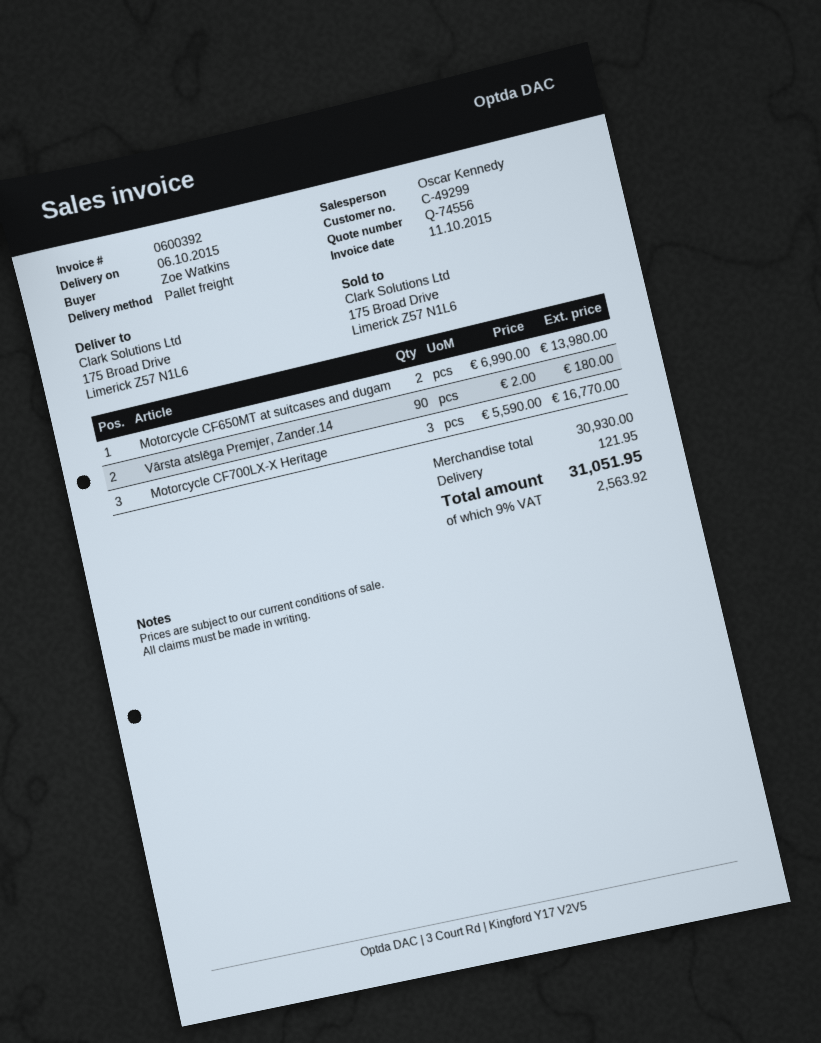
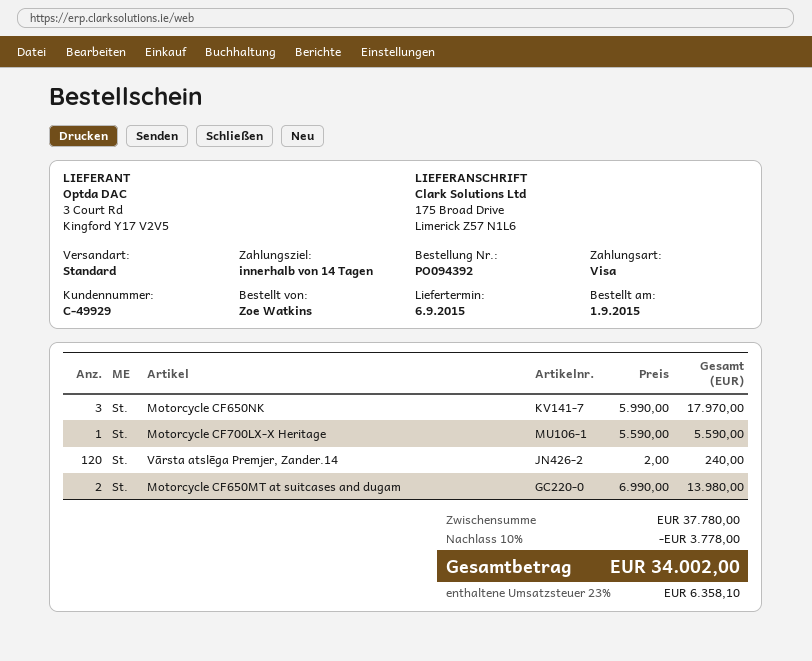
delivery date: 2015-10-06 -> 2015-09-06
customer number: C-49299 -> C-49929
shipping method: pallet freight -> standard
Vārsta atslēga Premjer, Zander.14: 90 x 2.00 = 180.00 -> 120 x 2.00 = 240.00
Motorcycle CF700LX-X Heritage: 3 x 5590.00 = 16770.00 -> 1 x 5590.00 = 5590.00
Motorcycle CF650NK: none -> 3 x 5990.00 = 17970.00
subtotal: 30930.00 -> 37780.00
discount: none -> 10% = 3778.00
shipping: 121.95 -> none
tax: 9% = 2563.92 -> 23% = 6358.10
total: 31051.95 -> 34002.00

